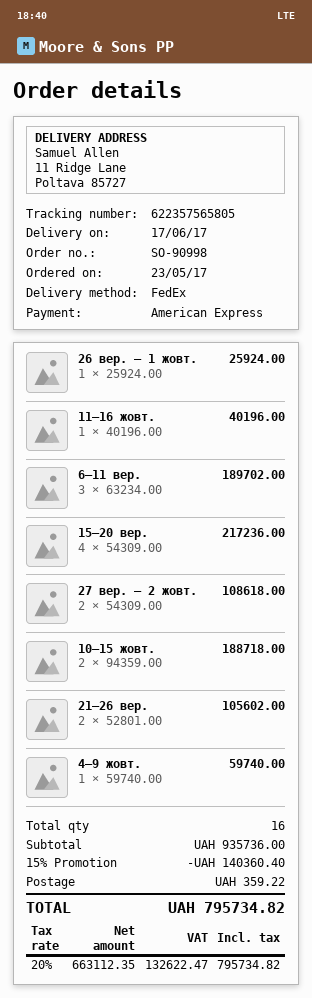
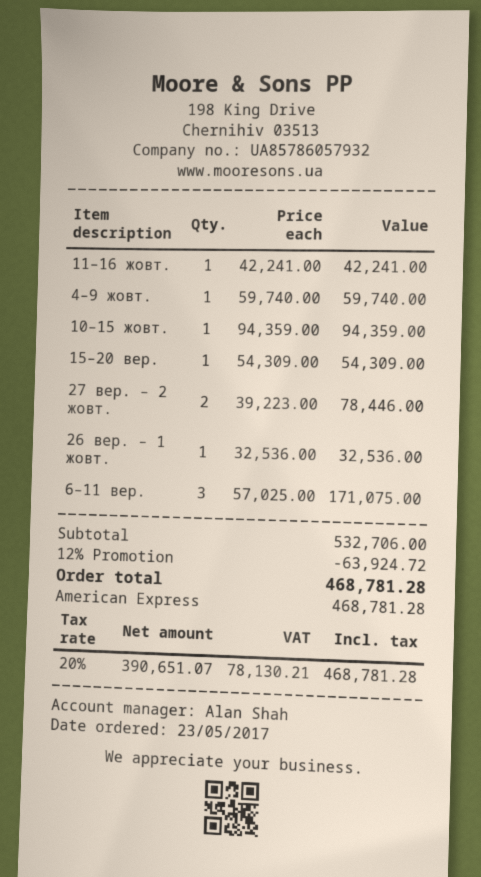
26 вер. – 1 жовт.: 1 x 25924.00 = 25924.00 -> 1 x 32536.00 = 32536.00
11–16 жовт.: 1 x 40196.00 = 40196.00 -> 1 x 42241.00 = 42241.00
6–11 вер.: 3 x 63234.00 = 189702.00 -> 3 x 57025.00 = 171075.00
15–20 вер.: 4 x 54309.00 = 217236.00 -> 1 x 54309.00 = 54309.00
27 вер. – 2 жовт.: 2 x 54309.00 = 108618.00 -> 2 x 39223.00 = 78446.00
10–15 жовт.: 2 x 94359.00 = 188718.00 -> 1 x 94359.00 = 94359.00
21–26 вер.: 2 x 52801.00 = 105602.00 -> none
subtotal: 935736.00 -> 532706.00
discount: 15% = 140360.40 -> 12% = 63924.72
shipping: 359.22 -> none
net: 663112.35 -> 390651.07
tax: 20% = 132622.47 -> 20% = 78130.21
total: 795734.82 -> 468781.28

